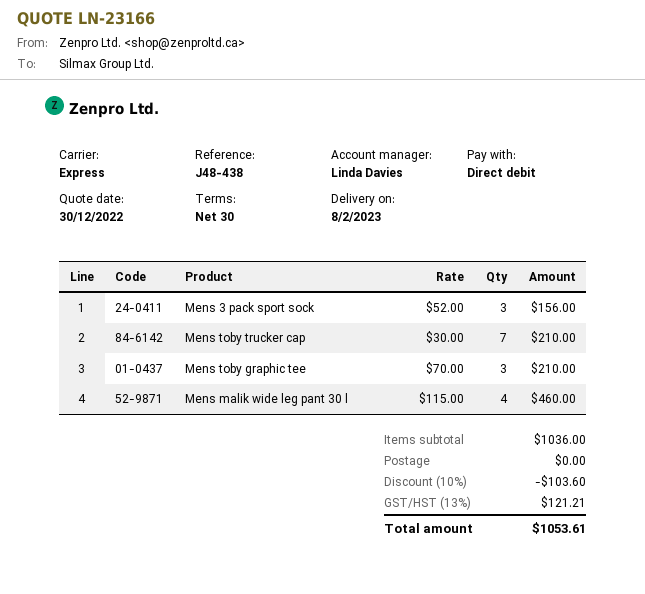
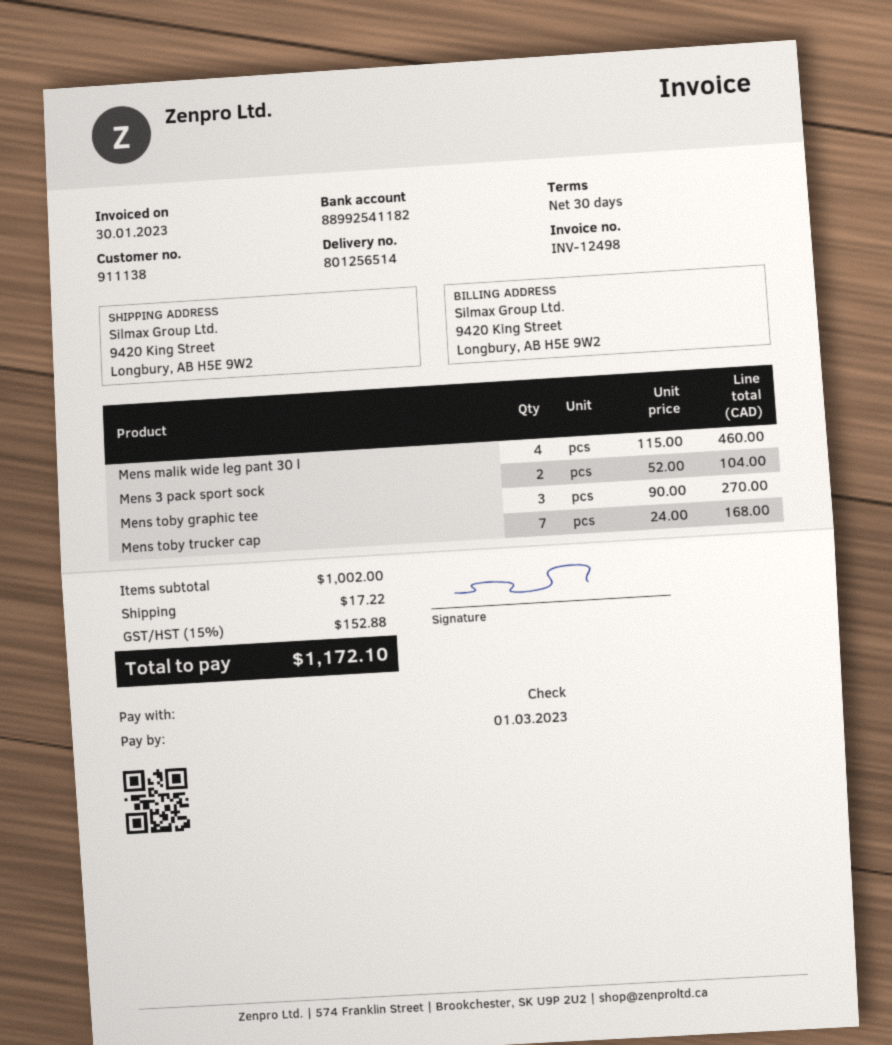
payment method: direct debit -> cheque
Mens 3 pack sport sock: 3 x 52.00 = 156.00 -> 2 x 52.00 = 104.00
Mens toby trucker cap: 7 x 30.00 = 210.00 -> 7 x 24.00 = 168.00
Mens toby graphic tee: 3 x 70.00 = 210.00 -> 3 x 90.00 = 270.00
subtotal: 1036.00 -> 1002.00
discount: 10% = 103.60 -> none
shipping: 0.00 -> 17.22
tax: 13% = 121.21 -> 15% = 152.88
total: 1053.61 -> 1172.10

